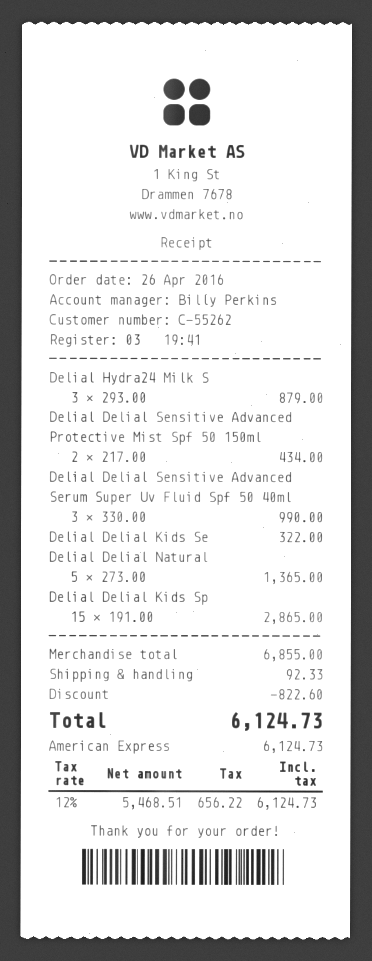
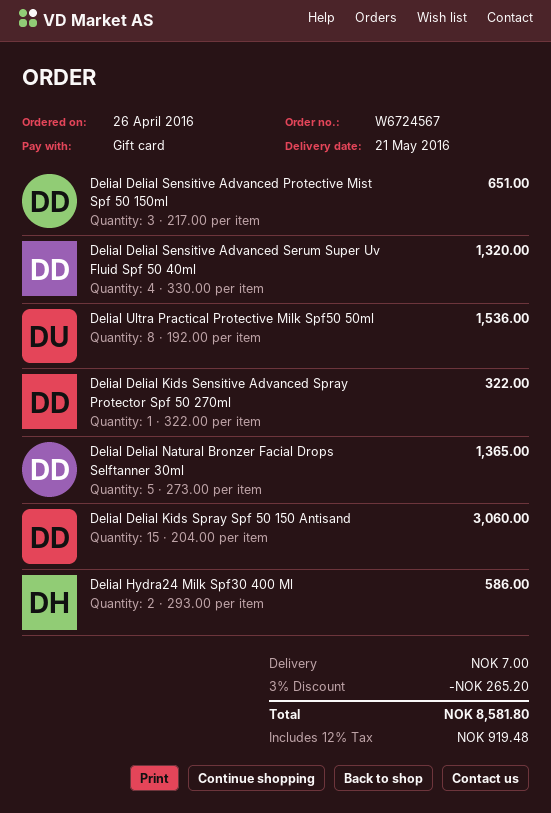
payment method: American Express -> gift card
Delial Hydra24 Milk S: 3 x 293.00 = 879.00 -> 2 x 293.00 = 586.00
Delial Delial Sensitive Advanced Protective Mist Spf 50 150ml: 2 x 217.00 = 434.00 -> 3 x 217.00 = 651.00
Delial Delial Sensitive Advanced Serum Super Uv Fluid Spf 50 40ml: 3 x 330.00 = 990.00 -> 4 x 330.00 = 1320.00
Delial Delial Kids Sp: 15 x 191.00 = 2865.00 -> 15 x 204.00 = 3060.00
Delial Ultra Practical Protective Milk Spf50 50ml: none -> 8 x 192.00 = 1536.00
discount: 822.60 -> 265.20
shipping: 92.33 -> 7.00
tax: 12% = 656.22 -> 12% = 919.48
total: 6124.73 -> 8581.80

